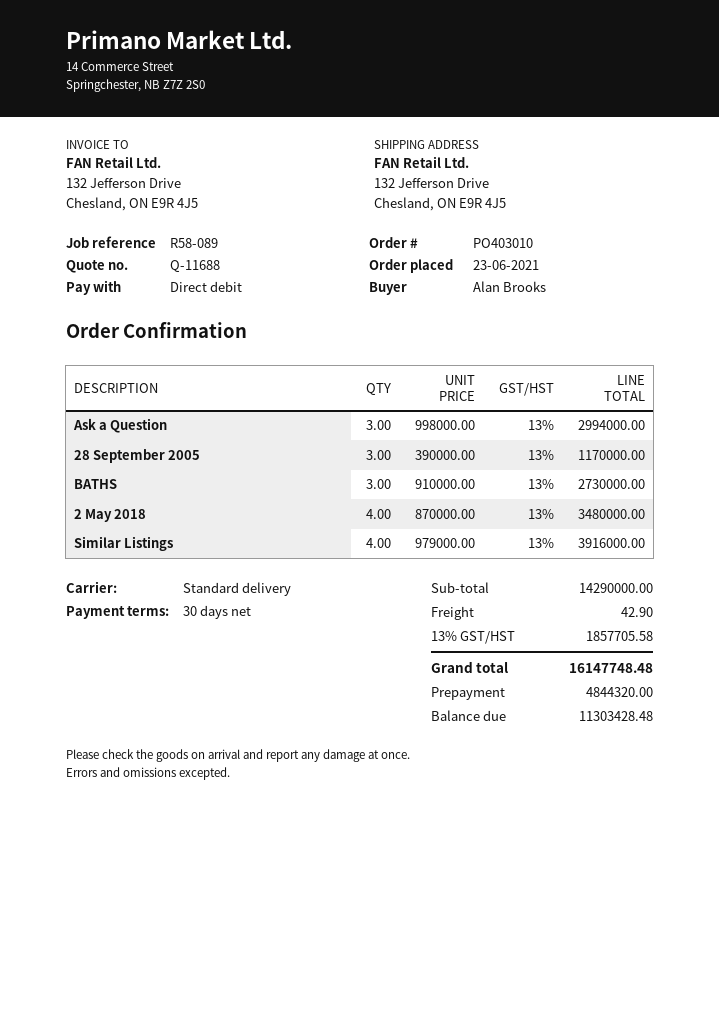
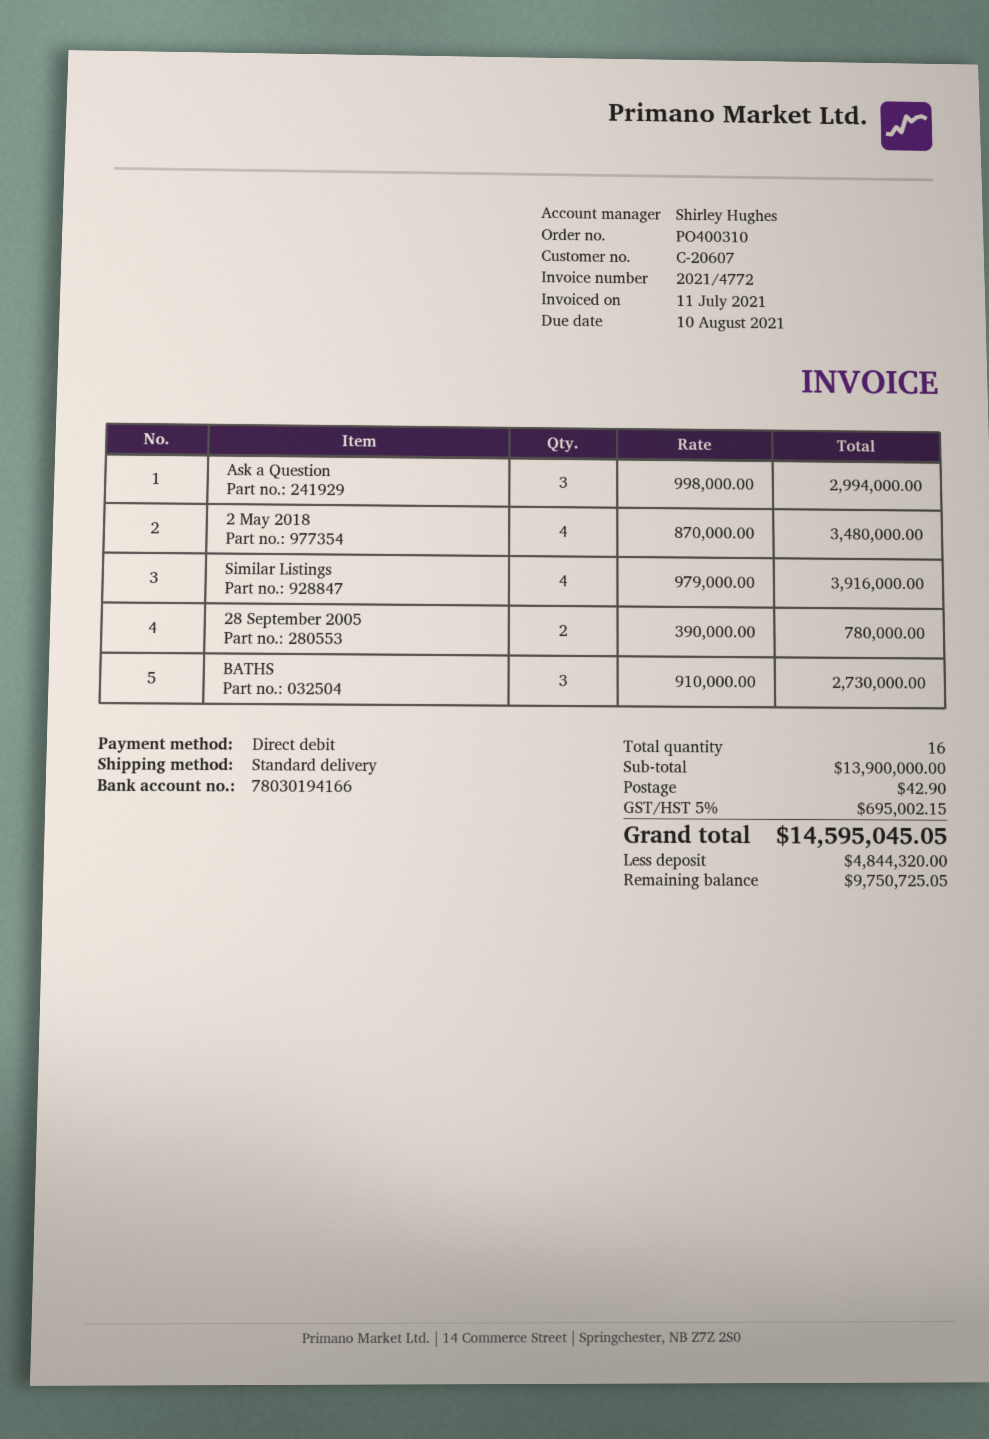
order number: PO403010 -> PO400310
28 September 2005: 3 x 390000.00 = 1170000.00 -> 2 x 390000.00 = 780000.00
subtotal: 14290000.00 -> 13900000.00
tax: 13% = 1857705.58 -> 5% = 695002.15
total: 16147748.48 -> 14595045.05
balance: 11303428.48 -> 9750725.05

